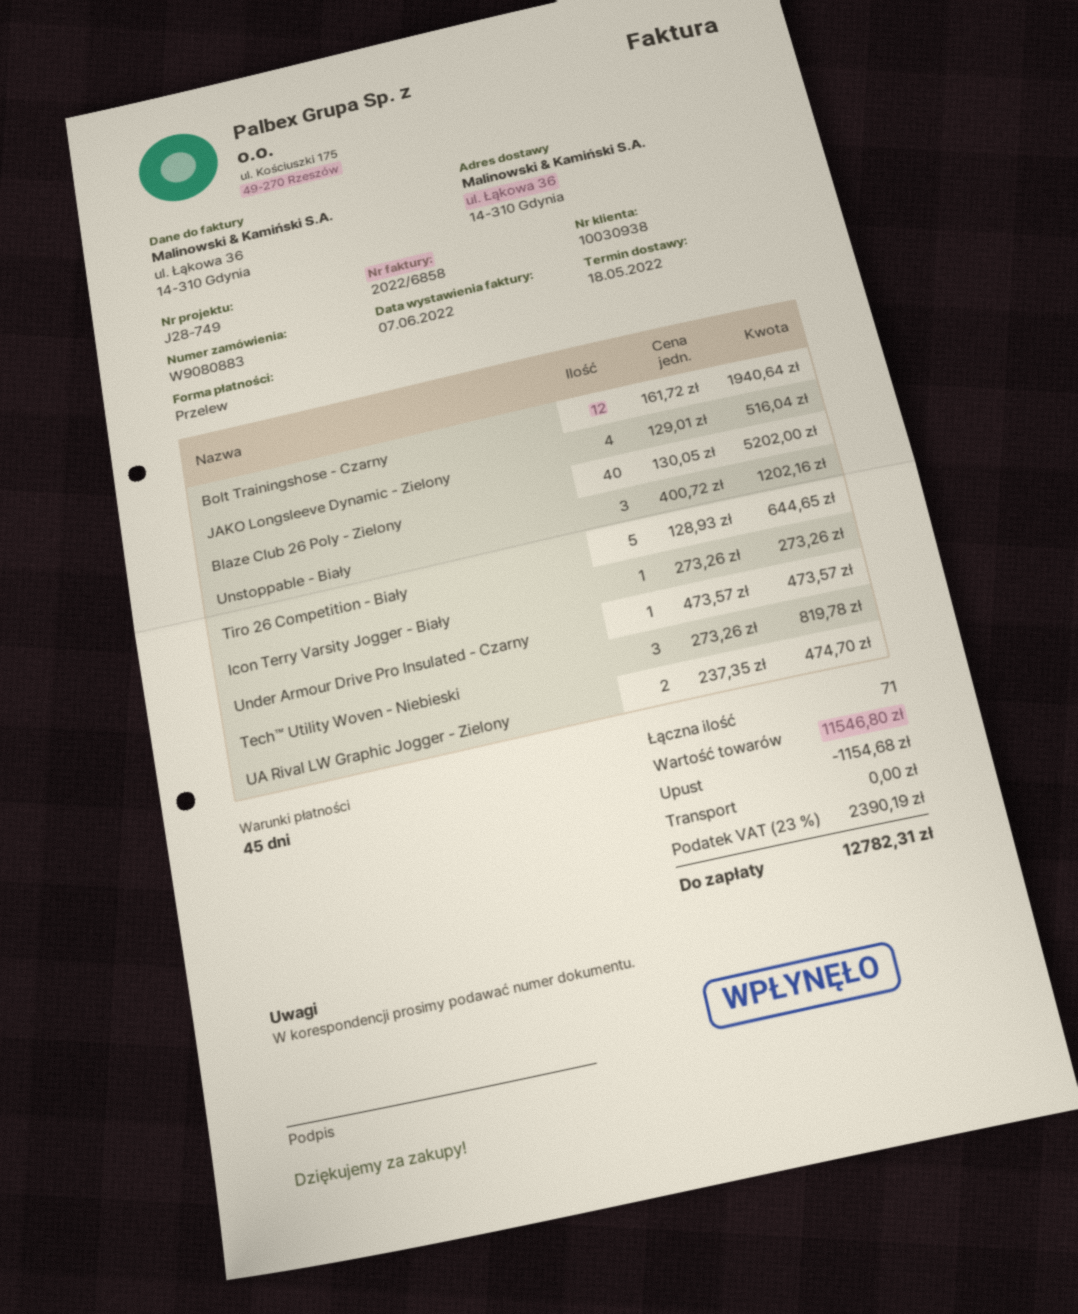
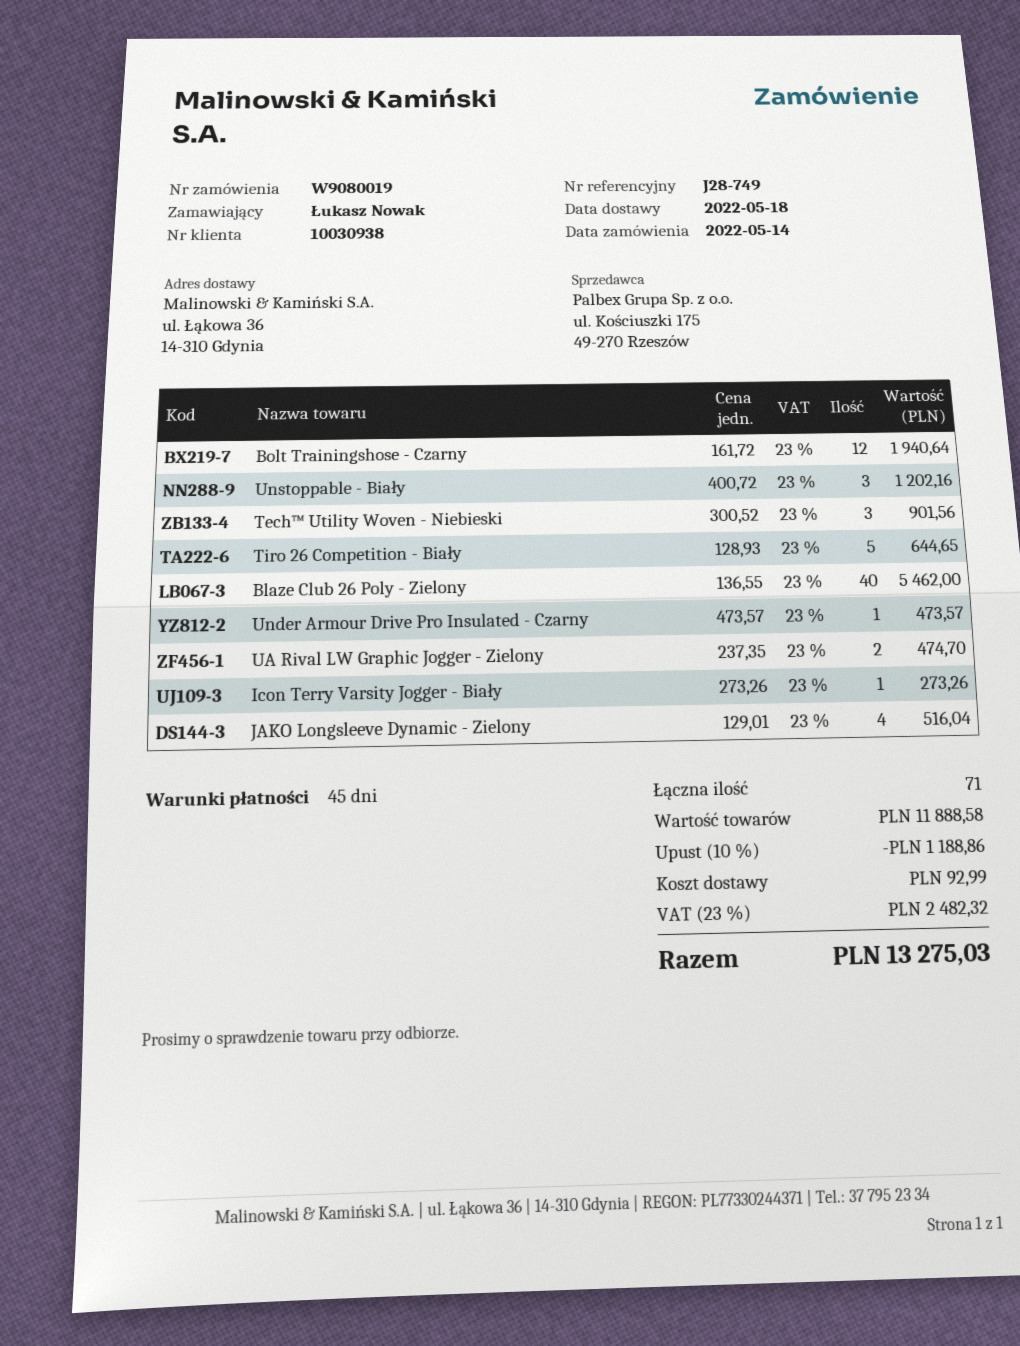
order number: W9080883 -> W9080019
Blaze Club 26 Poly - Zielony: 40 x 130.05 = 5202.00 -> 40 x 136.55 = 5462.00
Tech™ Utility Woven - Niebieski: 3 x 273.26 = 819.78 -> 3 x 300.52 = 901.56
subtotal: 11546.80 -> 11888.58
discount: 1154.68 -> 1188.86
shipping: 0.00 -> 92.99
tax: 23% = 2390.19 -> 23% = 2482.32
total: 12782.31 -> 13275.03

